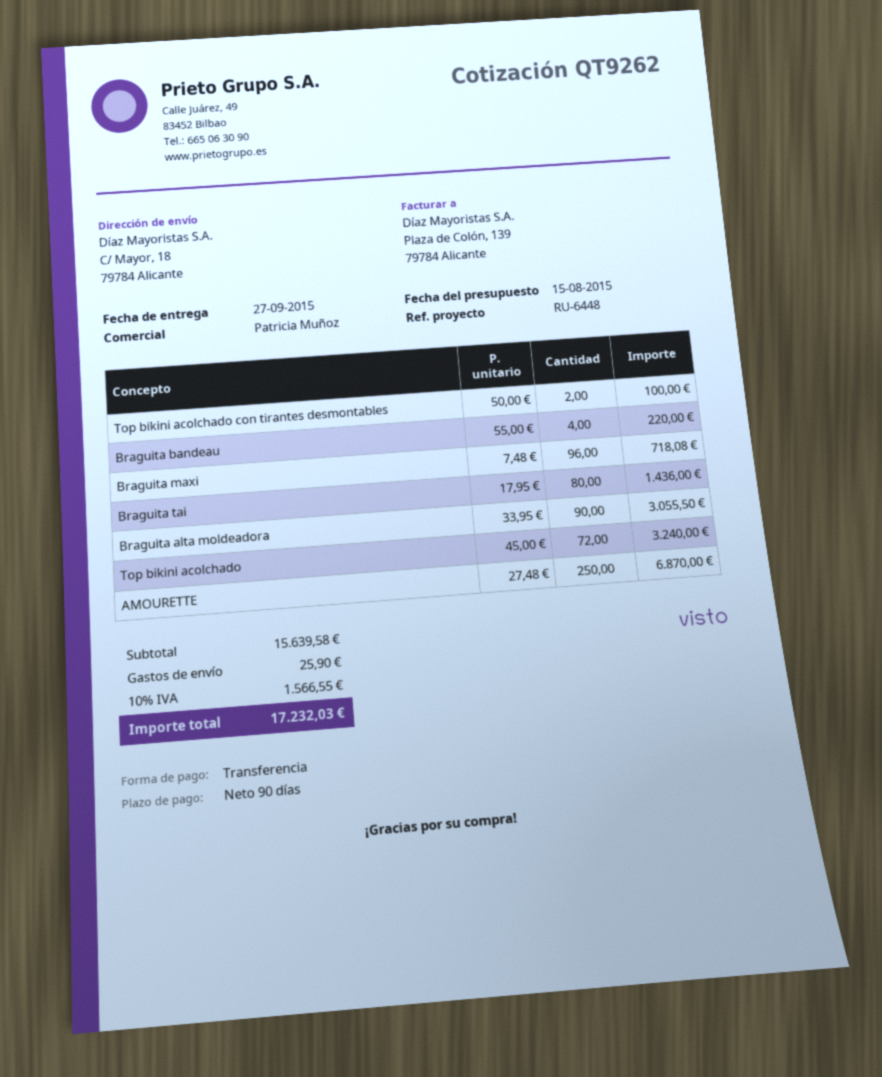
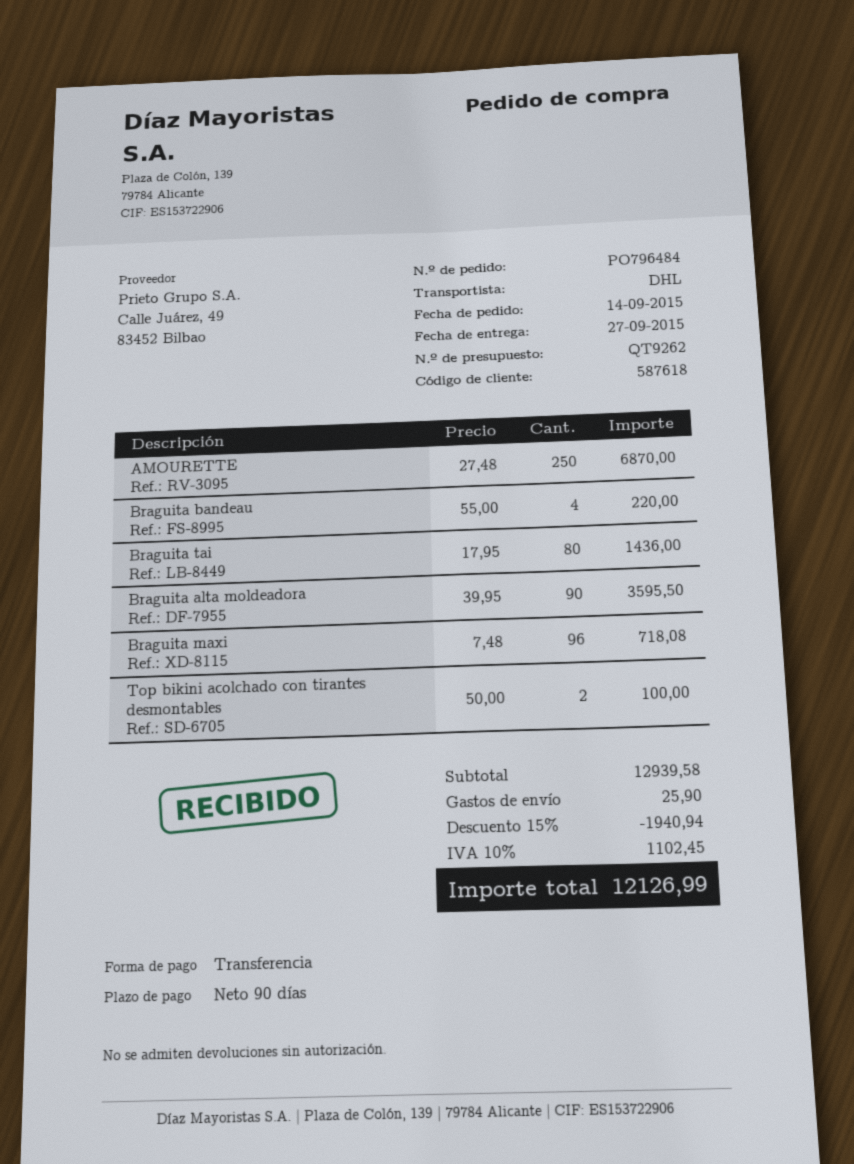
Braguita alta moldeadora: 90 x 33.95 = 3055.50 -> 90 x 39.95 = 3595.50
Top bikini acolchado: 72 x 45.00 = 3240.00 -> none
subtotal: 15639.58 -> 12939.58
discount: none -> 15% = 1940.94
tax: 10% = 1566.55 -> 10% = 1102.45
total: 17232.03 -> 12126.99

